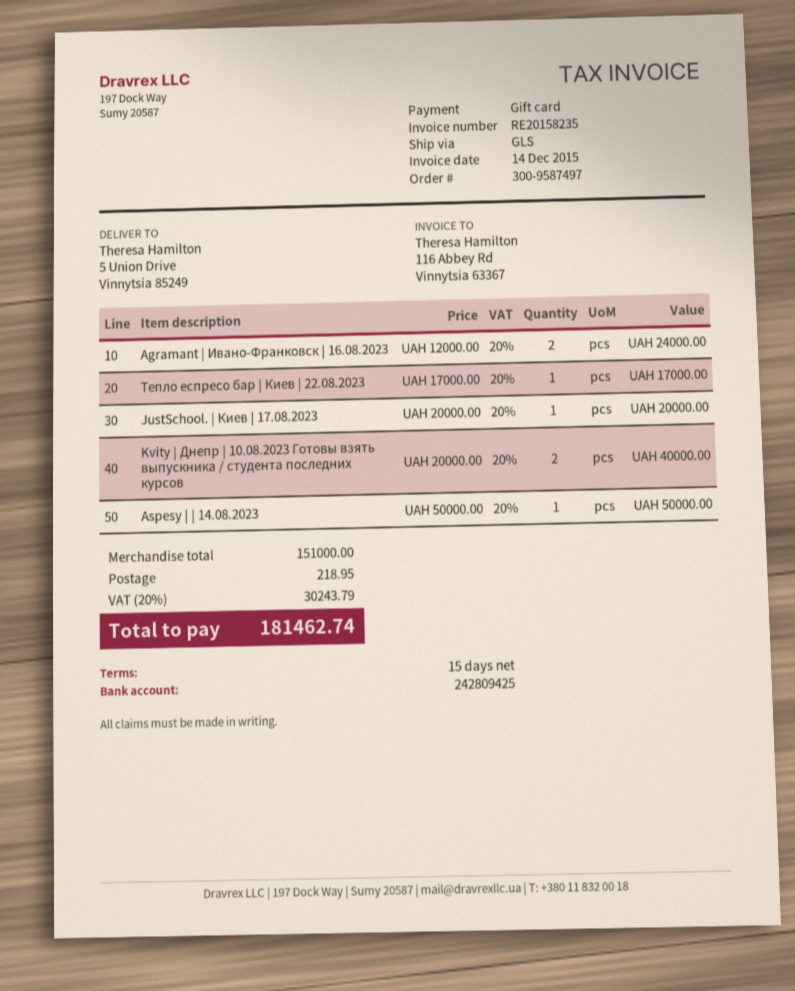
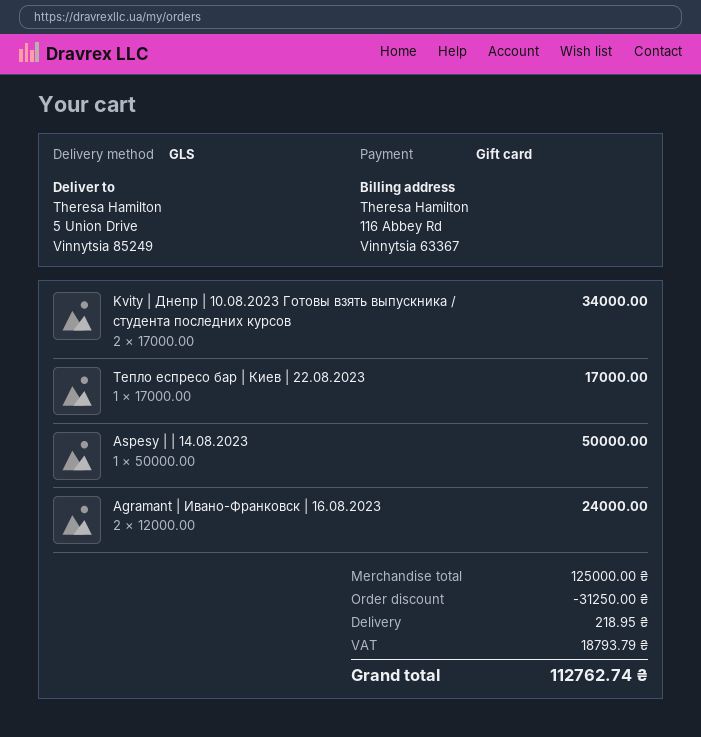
JustSchool. | Киев | 17.08.2023: 1 x 20000.00 = 20000.00 -> none
Kvity | Днепр | 10.08.2023 Готовы взять выпускника / студента последних курсов: 2 x 20000.00 = 40000.00 -> 2 x 17000.00 = 34000.00
subtotal: 151000.00 -> 125000.00
discount: none -> 31250.00
tax: 30243.79 -> 18793.79
total: 181462.74 -> 112762.74

